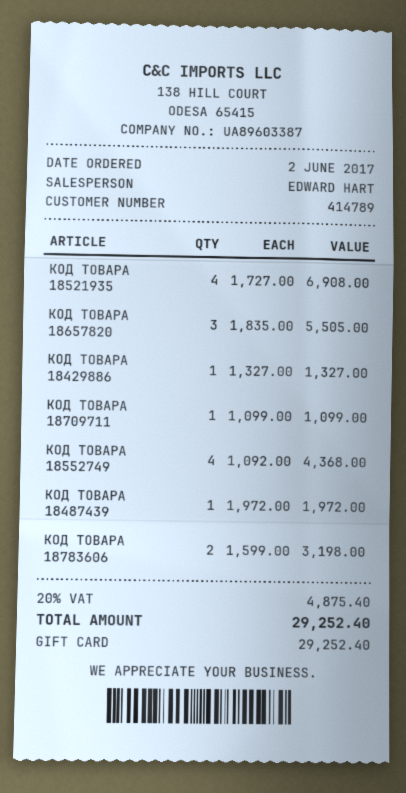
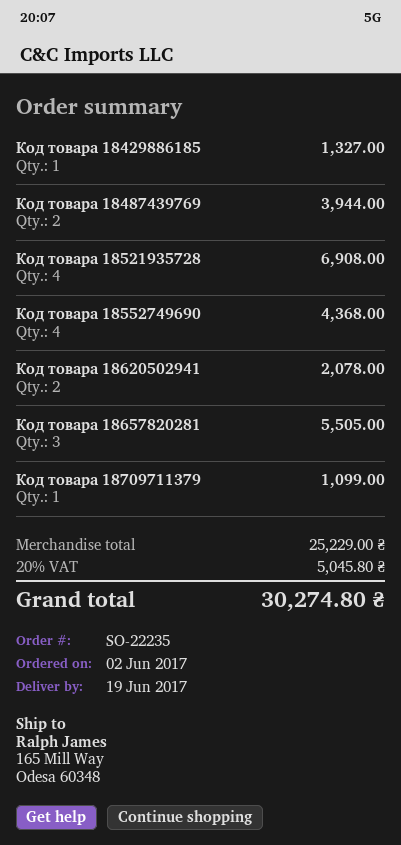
КОД ТОВАРА 18487439: 1 for 1972.00 -> 2 for 3944.00
КОД ТОВАРА 18783606: 2 for 3198.00 -> none
Код товара 18620502941: none -> 2 for 2078.00
tax: 20% = 4875.40 -> 20% = 5045.80
total: 29252.40 -> 30274.80

